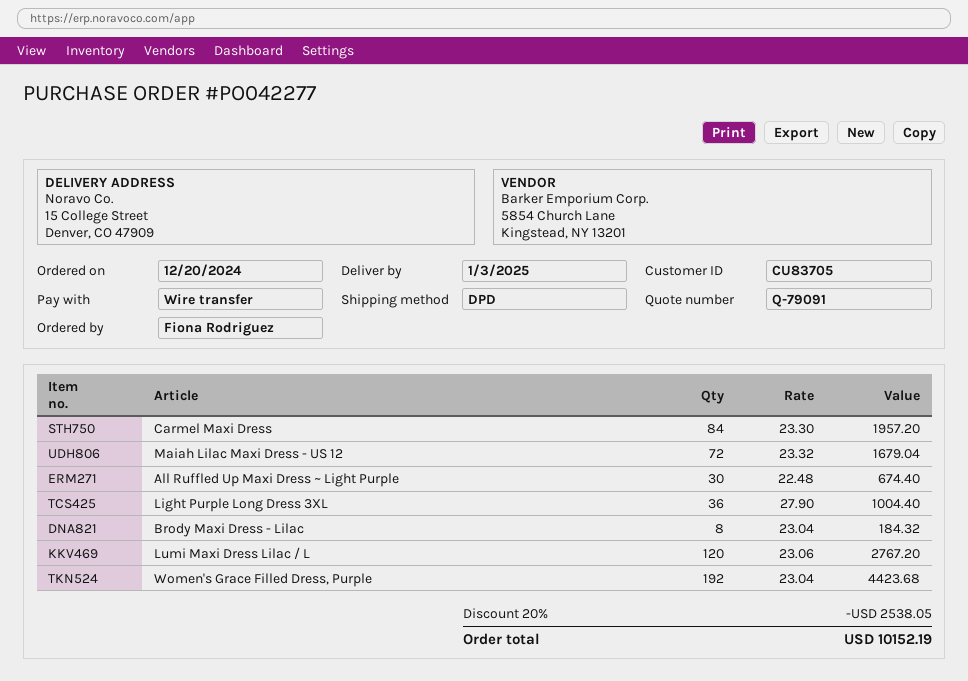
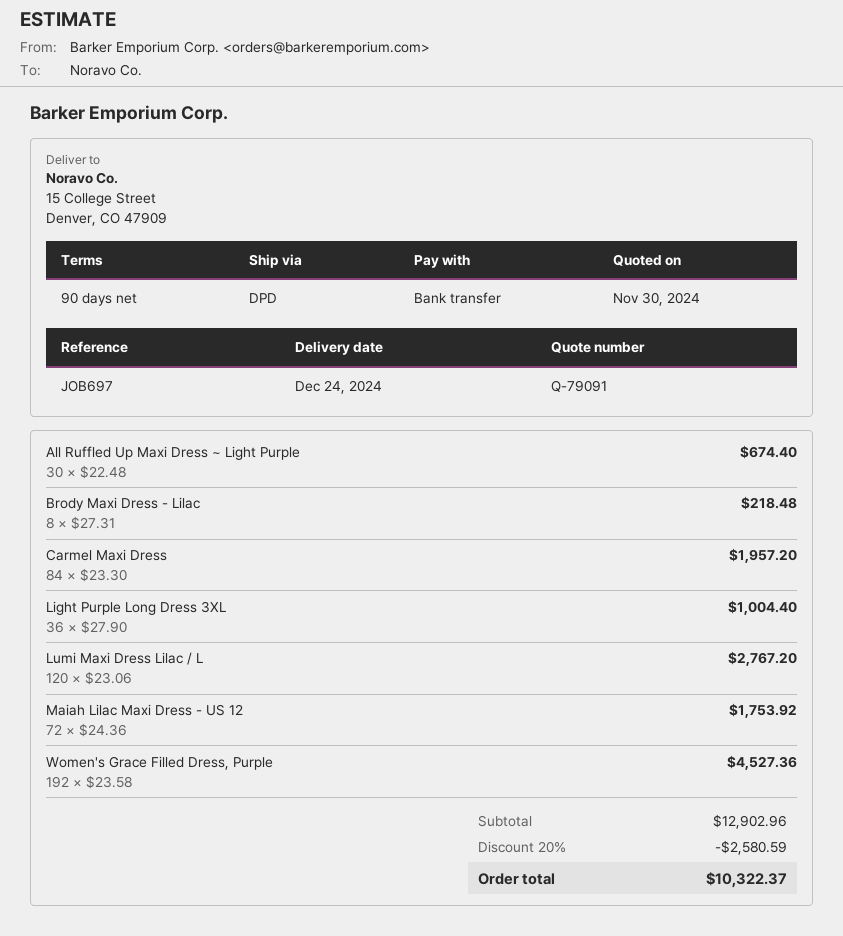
delivery date: 2025-01-03 -> 2024-12-24
Maiah Lilac Maxi Dress - US 12: 72 x 23.32 = 1679.04 -> 72 x 24.36 = 1753.92
Brody Maxi Dress - Lilac: 8 x 23.04 = 184.32 -> 8 x 27.31 = 218.48
Women's Grace Filled Dress, Purple: 192 x 23.04 = 4423.68 -> 192 x 23.58 = 4527.36
discount: 20% = 2538.05 -> 20% = 2580.59
total: 10152.19 -> 10322.37

